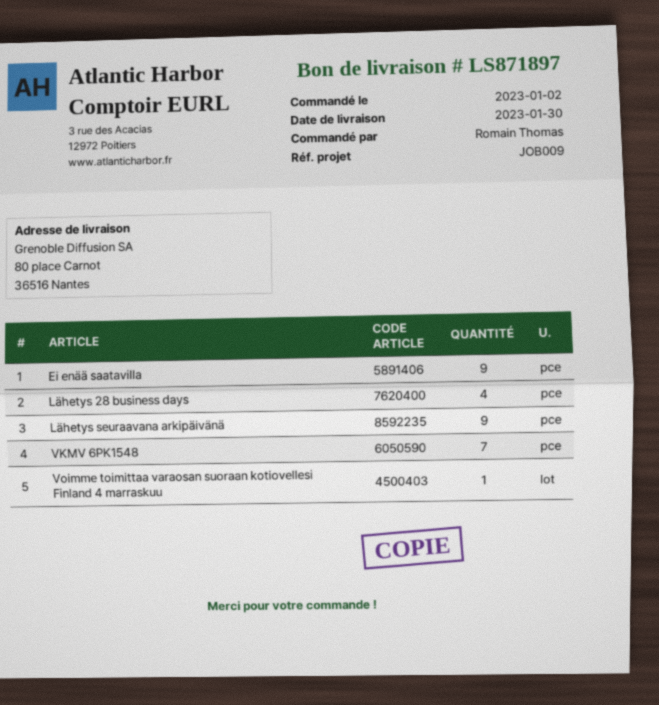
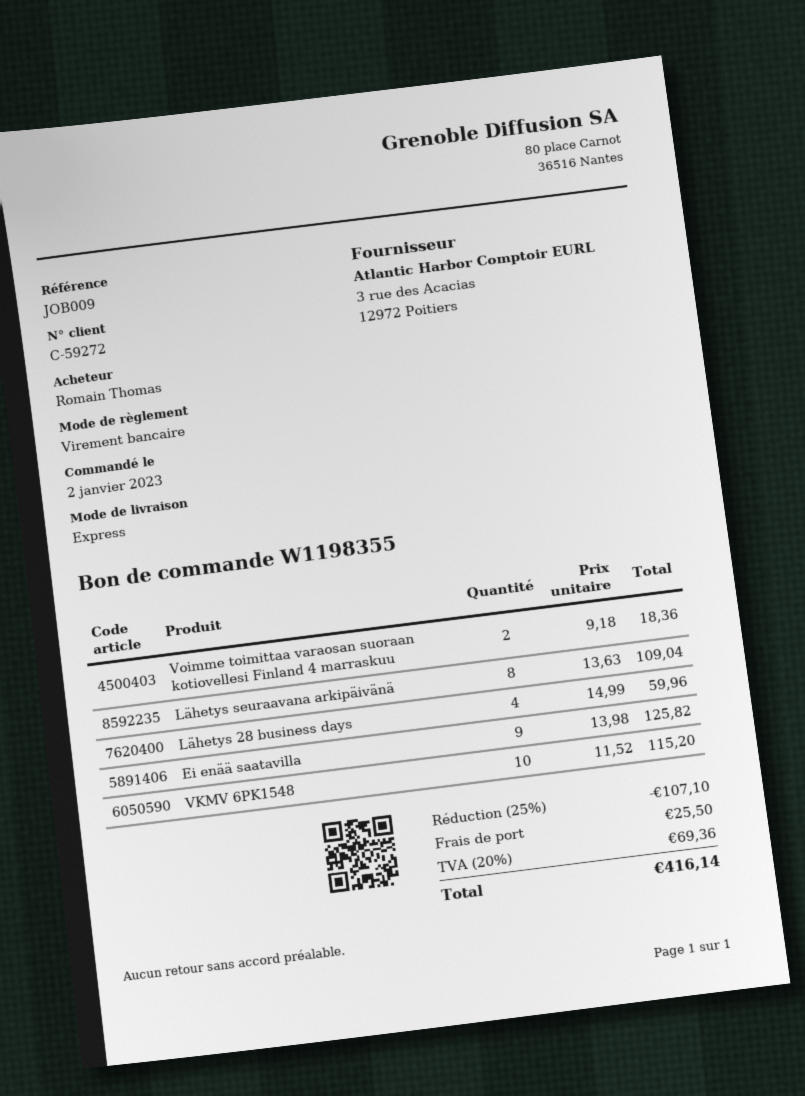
Lähetys seuraavana arkipäivänä: 9 -> 8
VKMV 6PK1548: 7 -> 10
Voimme toimittaa varaosan suoraan kotiovellesi Finland 4 marraskuu: 1 -> 2

